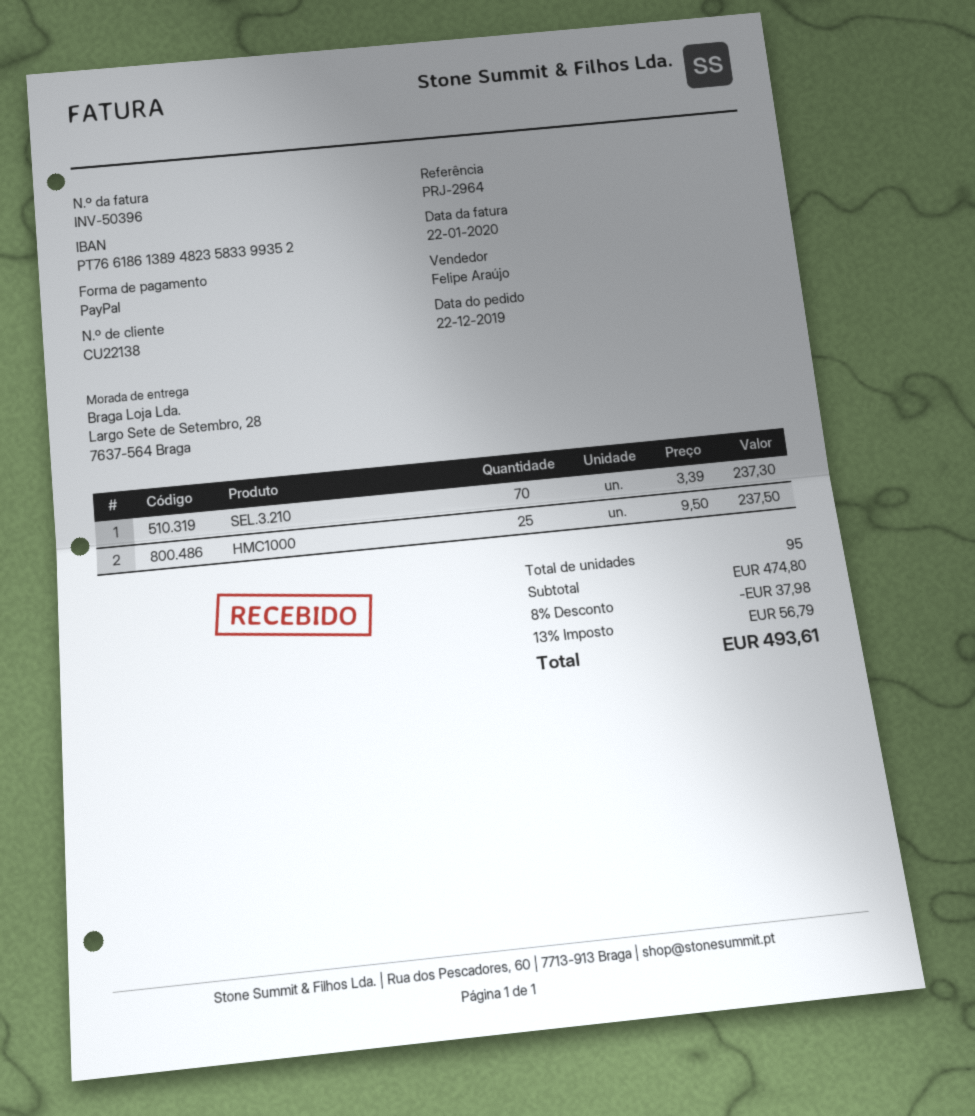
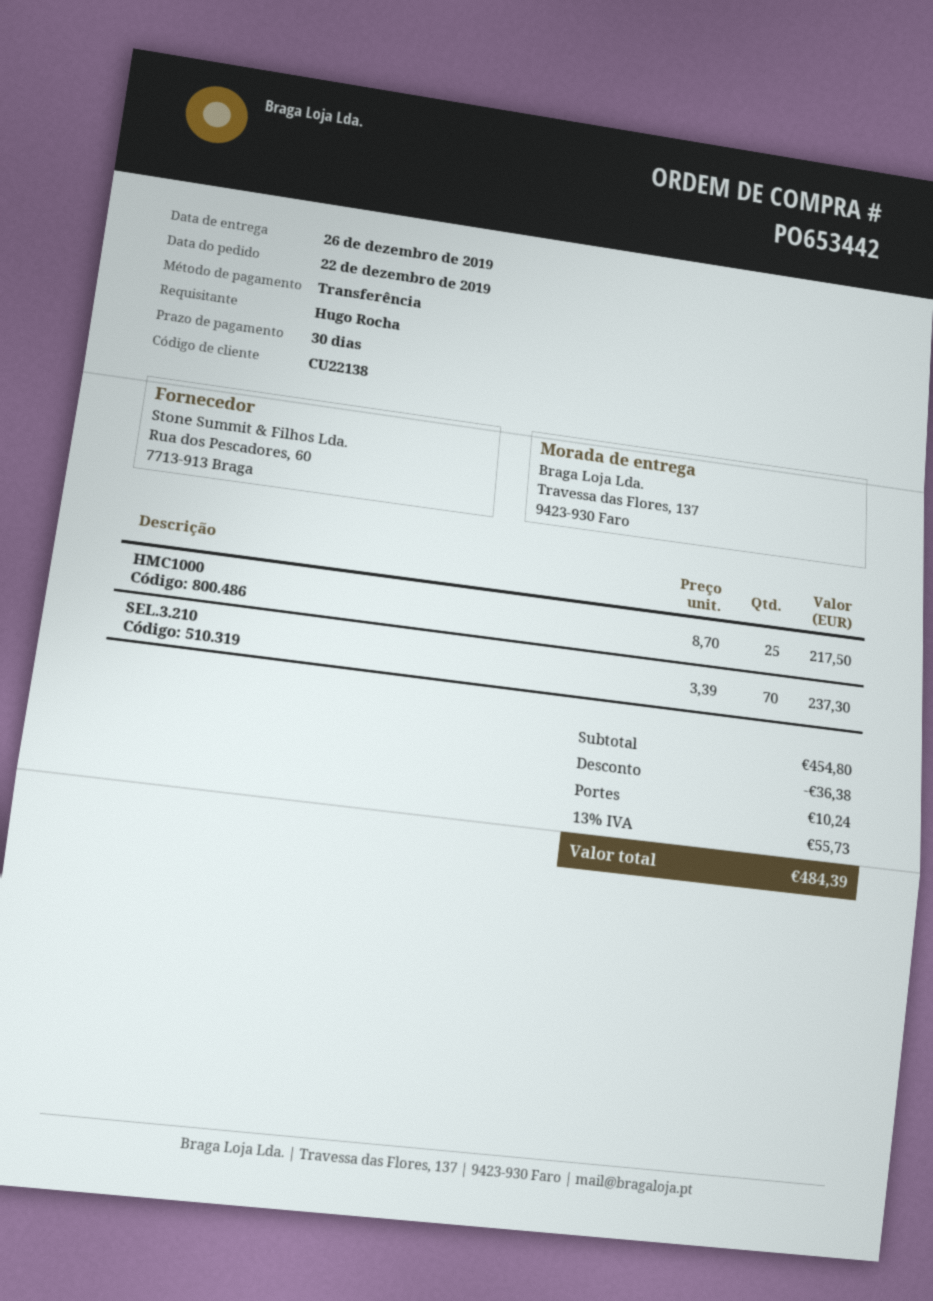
payment method: PayPal -> bank transfer
ship to: Largo Sete de Setembro, 28, 7637-564 Braga -> Travessa das Flores, 137, 9423-930 Faro
HMC1000: 25 x 9.50 = 237.50 -> 25 x 8.70 = 217.50
subtotal: 474.80 -> 454.80
discount: 37.98 -> 36.38
shipping: none -> 10.24
tax: 13% = 56.79 -> 13% = 55.73
total: 493.61 -> 484.39

